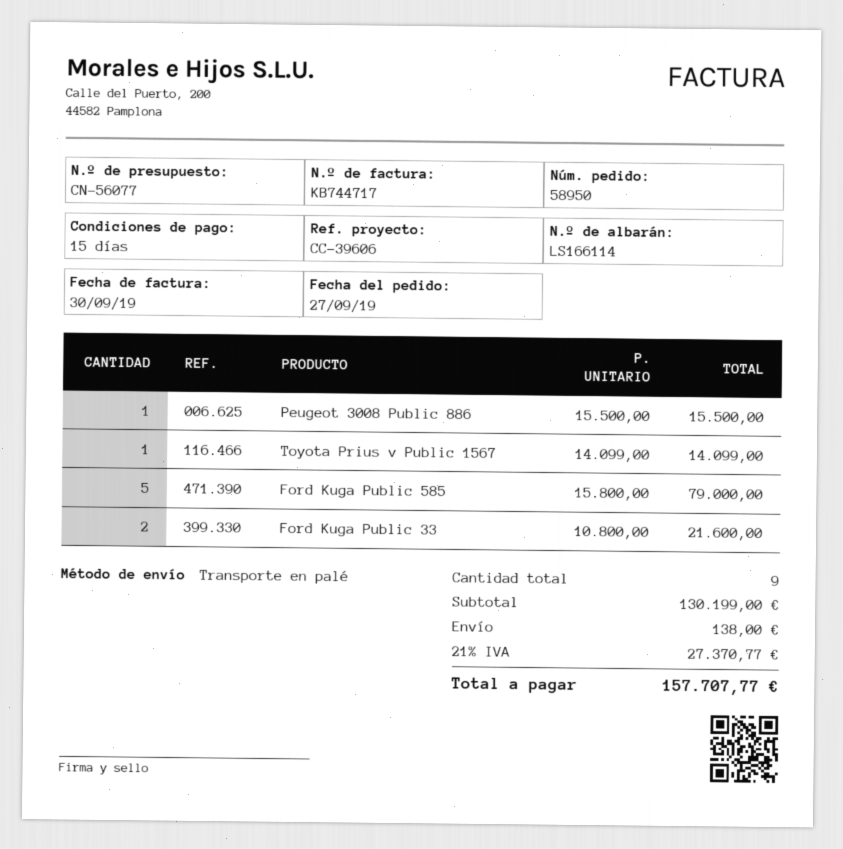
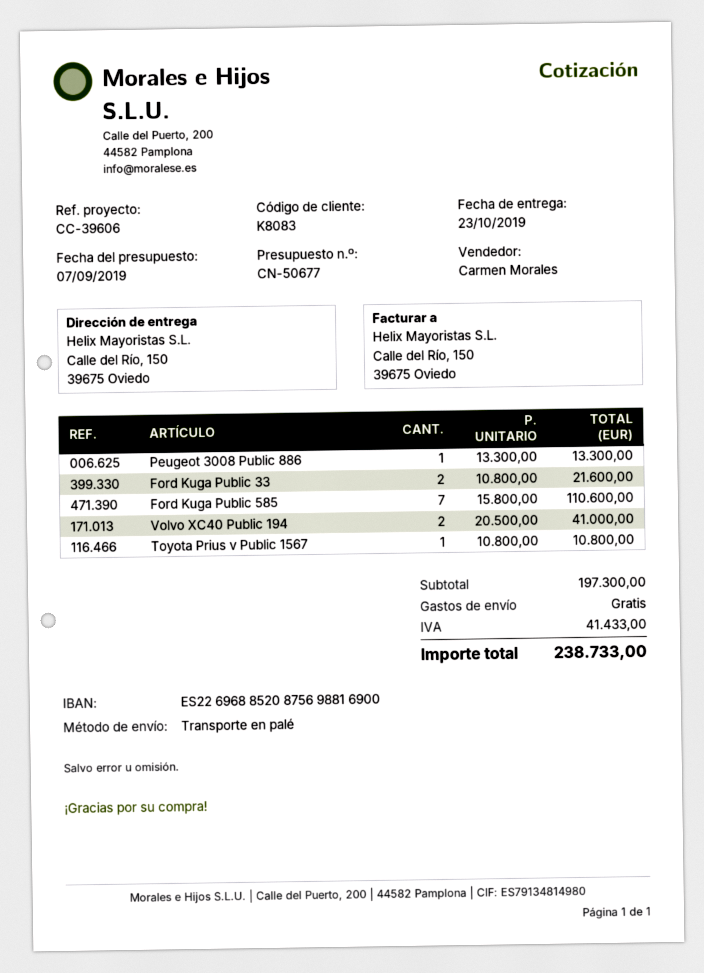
quote number: CN-56077 -> CN-50677
Peugeot 3008 Public 886: 1 x 15500.00 = 15500.00 -> 1 x 13300.00 = 13300.00
Toyota Prius v Public 1567: 1 x 14099.00 = 14099.00 -> 1 x 10800.00 = 10800.00
Ford Kuga Public 585: 5 x 15800.00 = 79000.00 -> 7 x 15800.00 = 110600.00
Volvo XC40 Public 194: none -> 2 x 20500.00 = 41000.00
subtotal: 130199.00 -> 197300.00
shipping: 138.00 -> 0.00
tax: 27370.77 -> 41433.00
total: 157707.77 -> 238733.00

